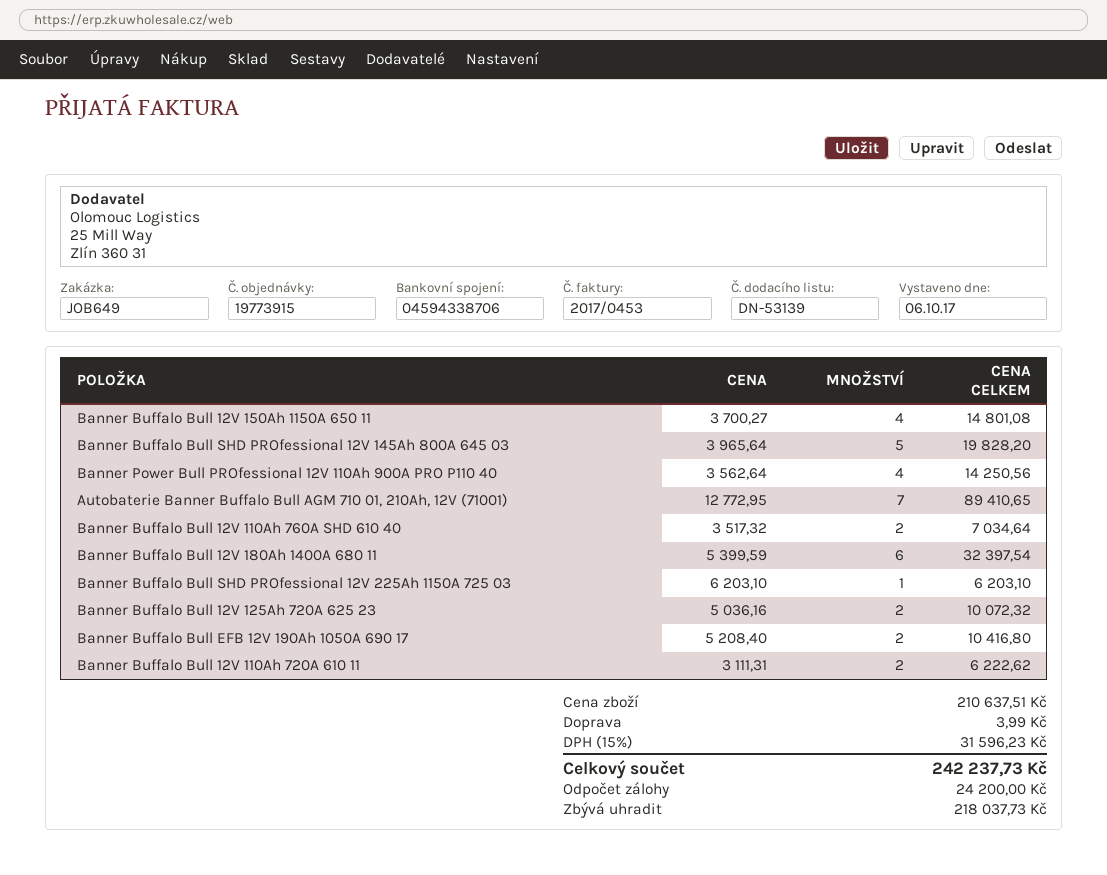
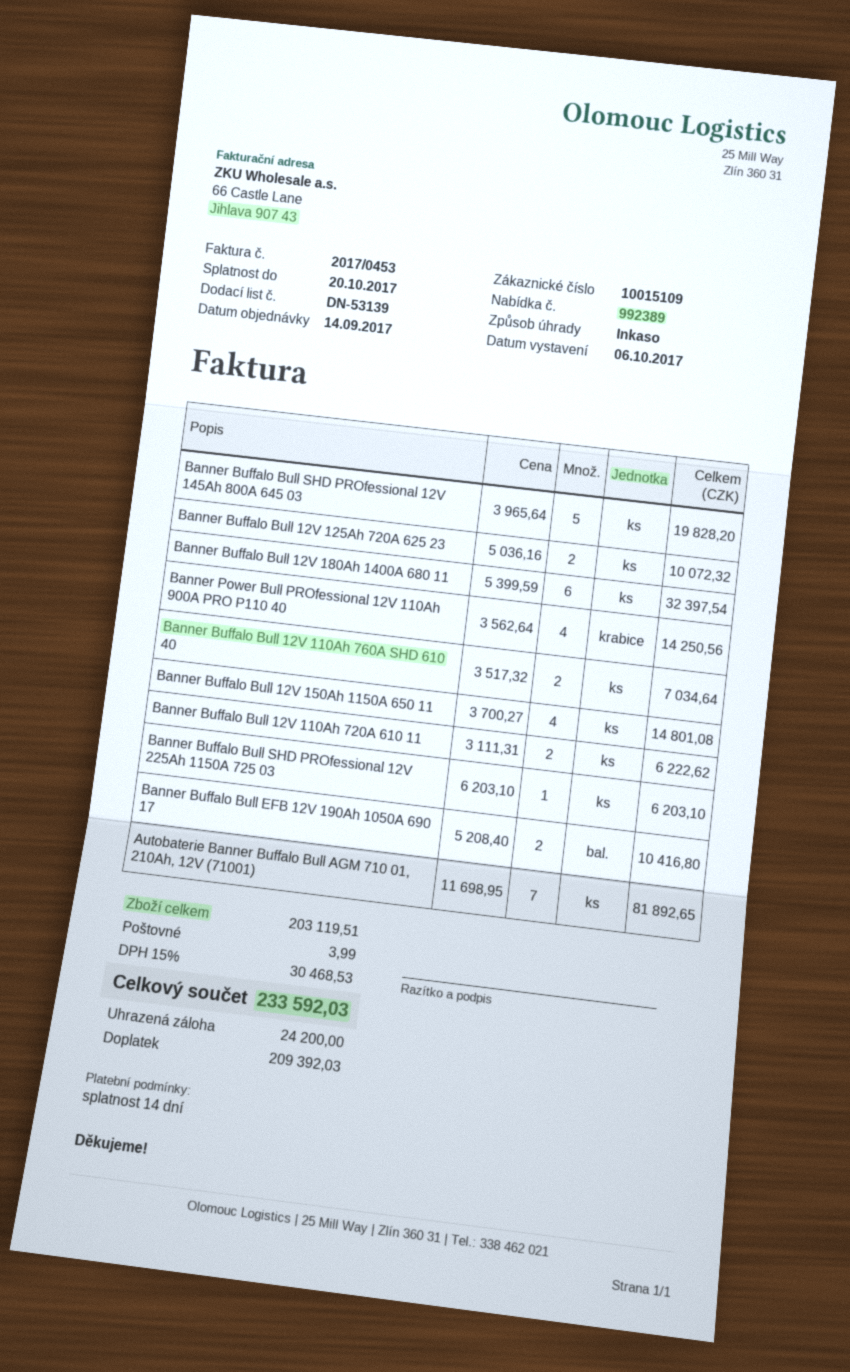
Autobaterie Banner Buffalo Bull AGM 710 01, 210Ah, 12V (71001): 7 x 12772.95 = 89410.65 -> 7 x 11698.95 = 81892.65
subtotal: 210637.51 -> 203119.51
tax: 15% = 31596.23 -> 15% = 30468.53
total: 242237.73 -> 233592.03
balance: 218037.73 -> 209392.03

